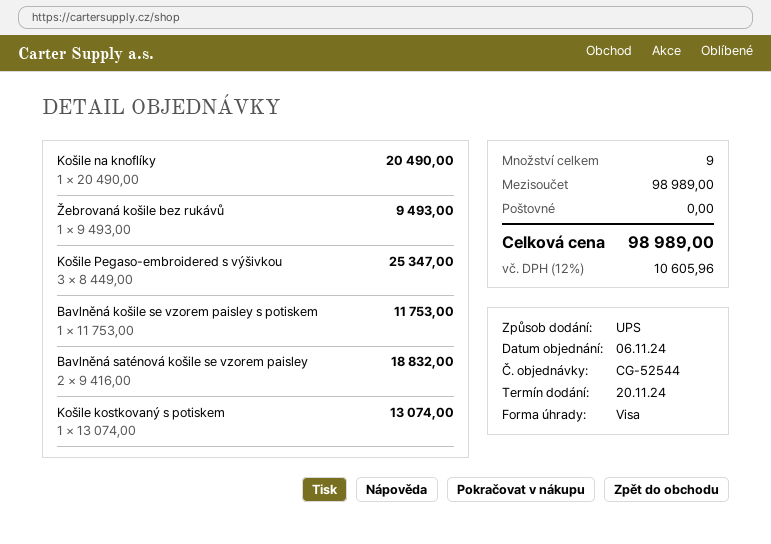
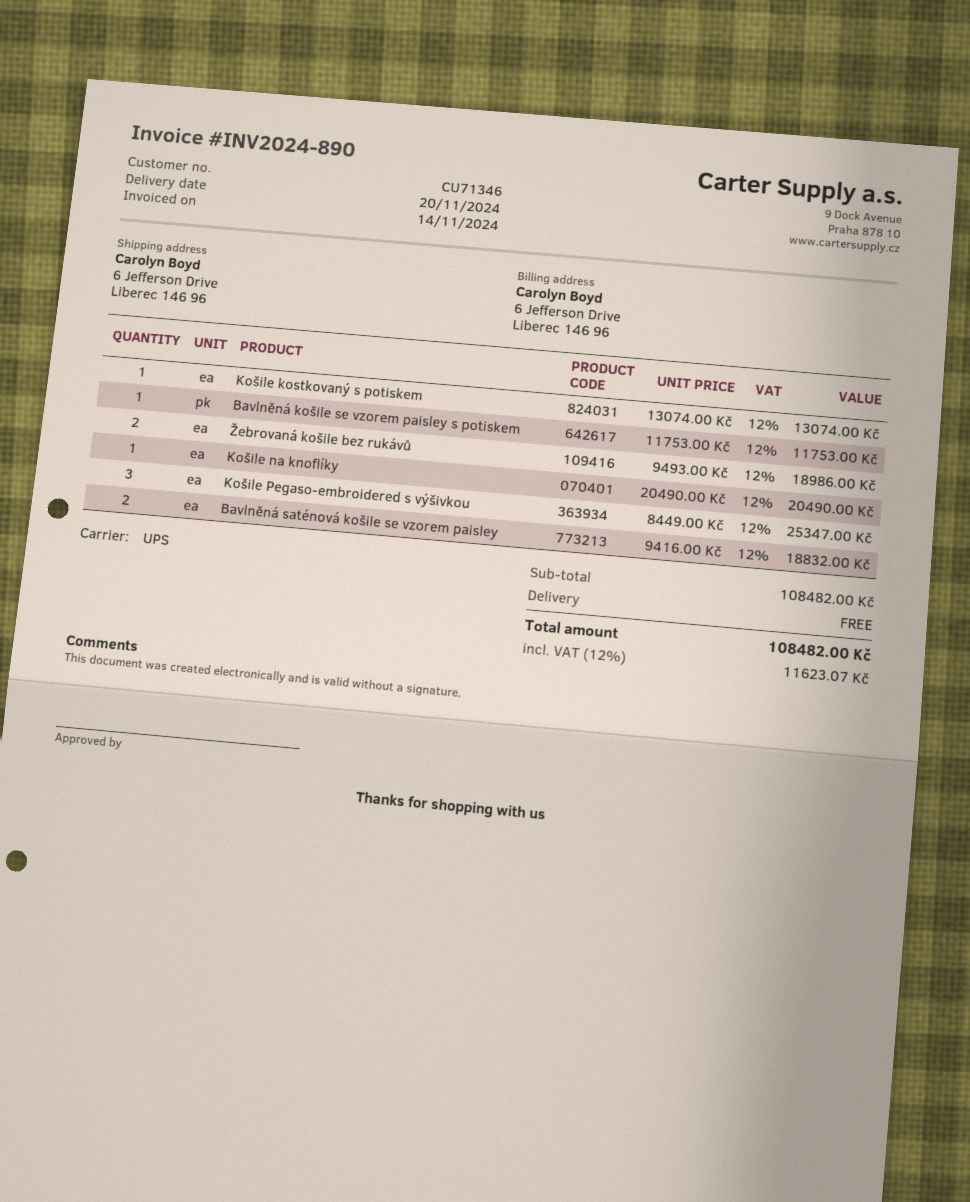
Žebrovaná košile bez rukávů: 1 x 9493.00 = 9493.00 -> 2 x 9493.00 = 18986.00
subtotal: 98989.00 -> 108482.00
tax: 12% = 10605.96 -> 12% = 11623.07
total: 98989.00 -> 108482.00

